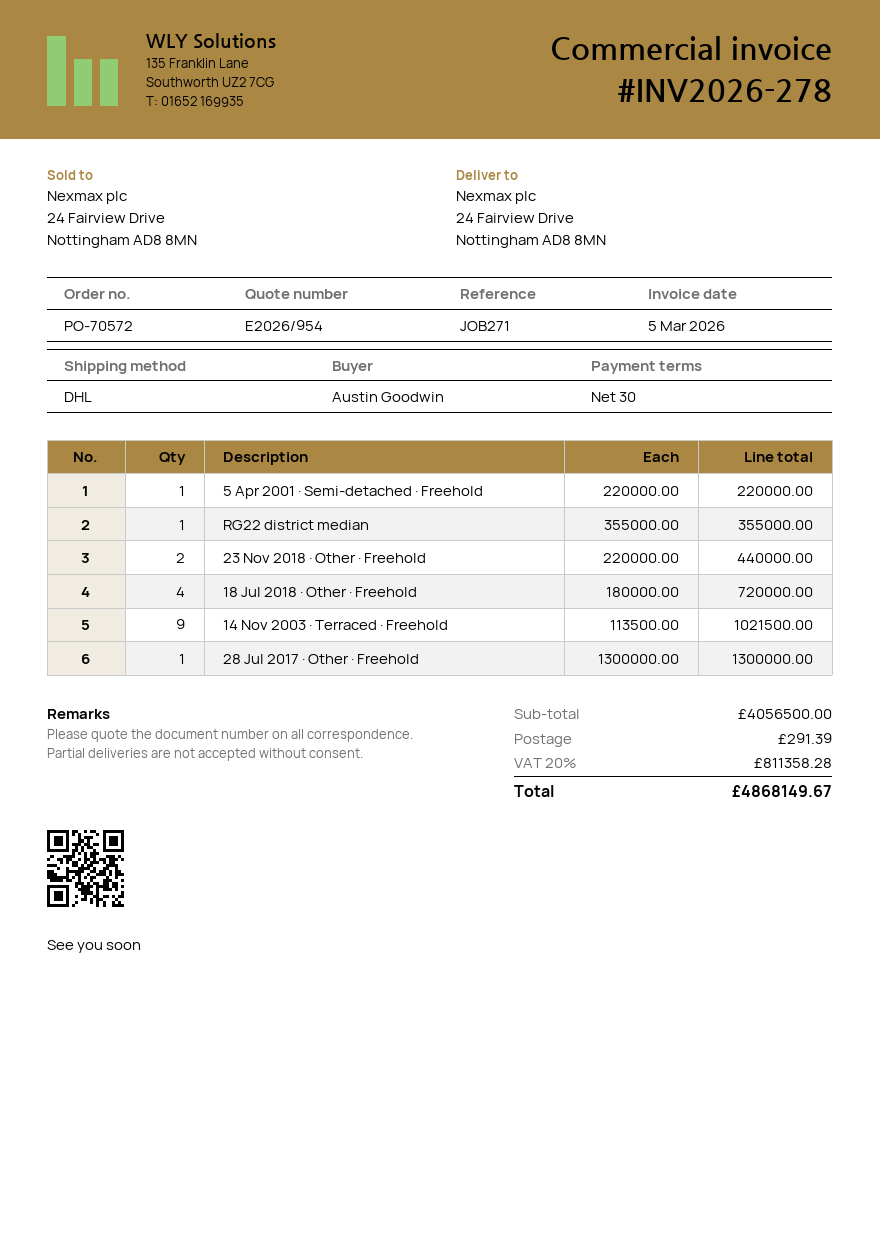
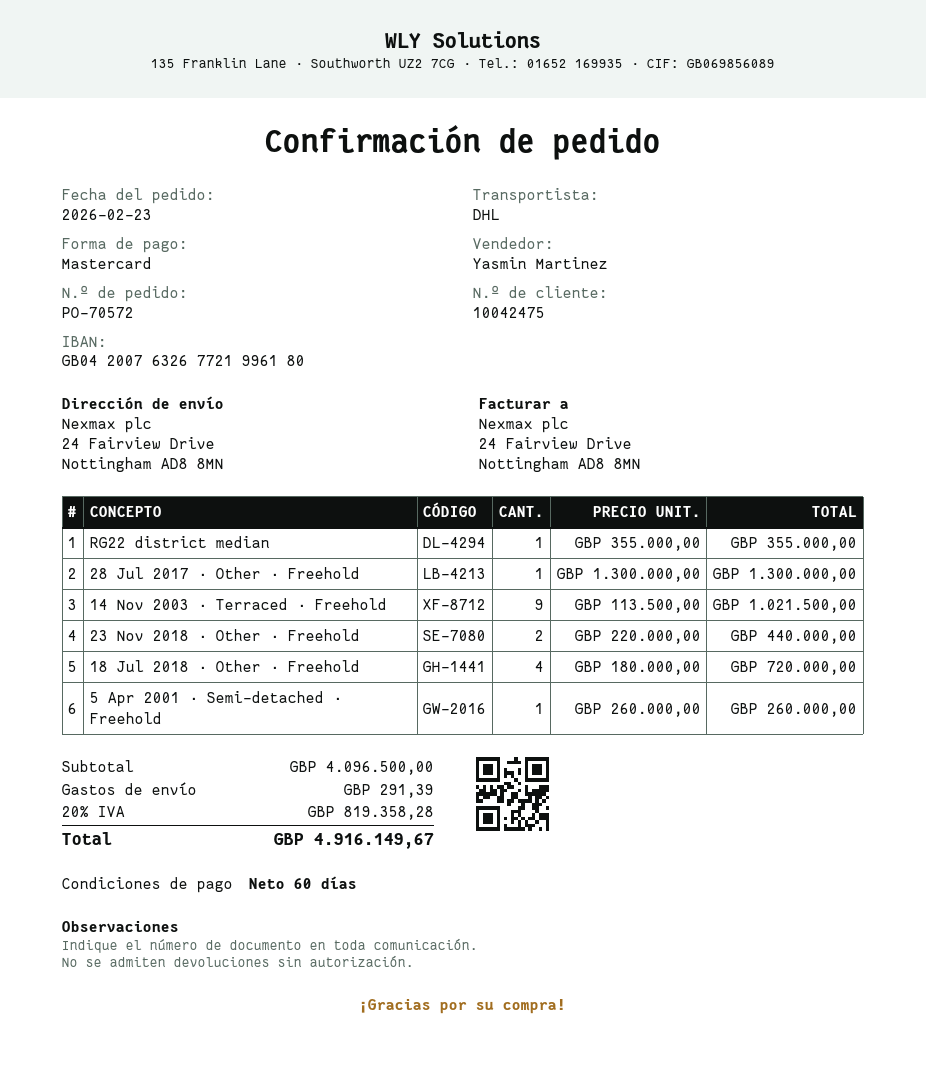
payment terms: 30 days -> 60 days
5 Apr 2001 · Semi-detached · Freehold: 1 x 220000.00 = 220000.00 -> 1 x 260000.00 = 260000.00
subtotal: 4056500.00 -> 4096500.00
tax: 20% = 811358.28 -> 20% = 819358.28
total: 4868149.67 -> 4916149.67

